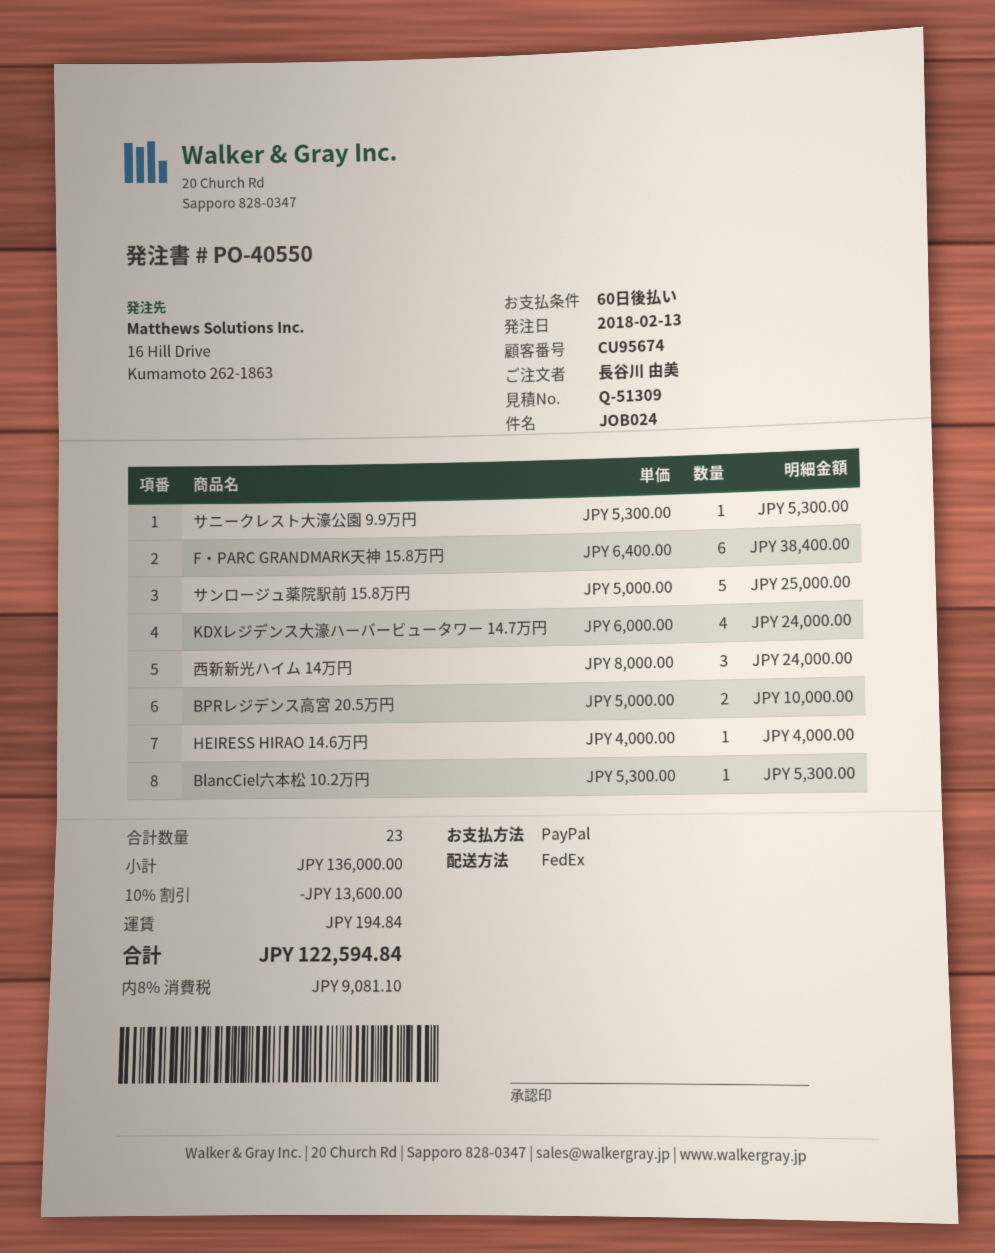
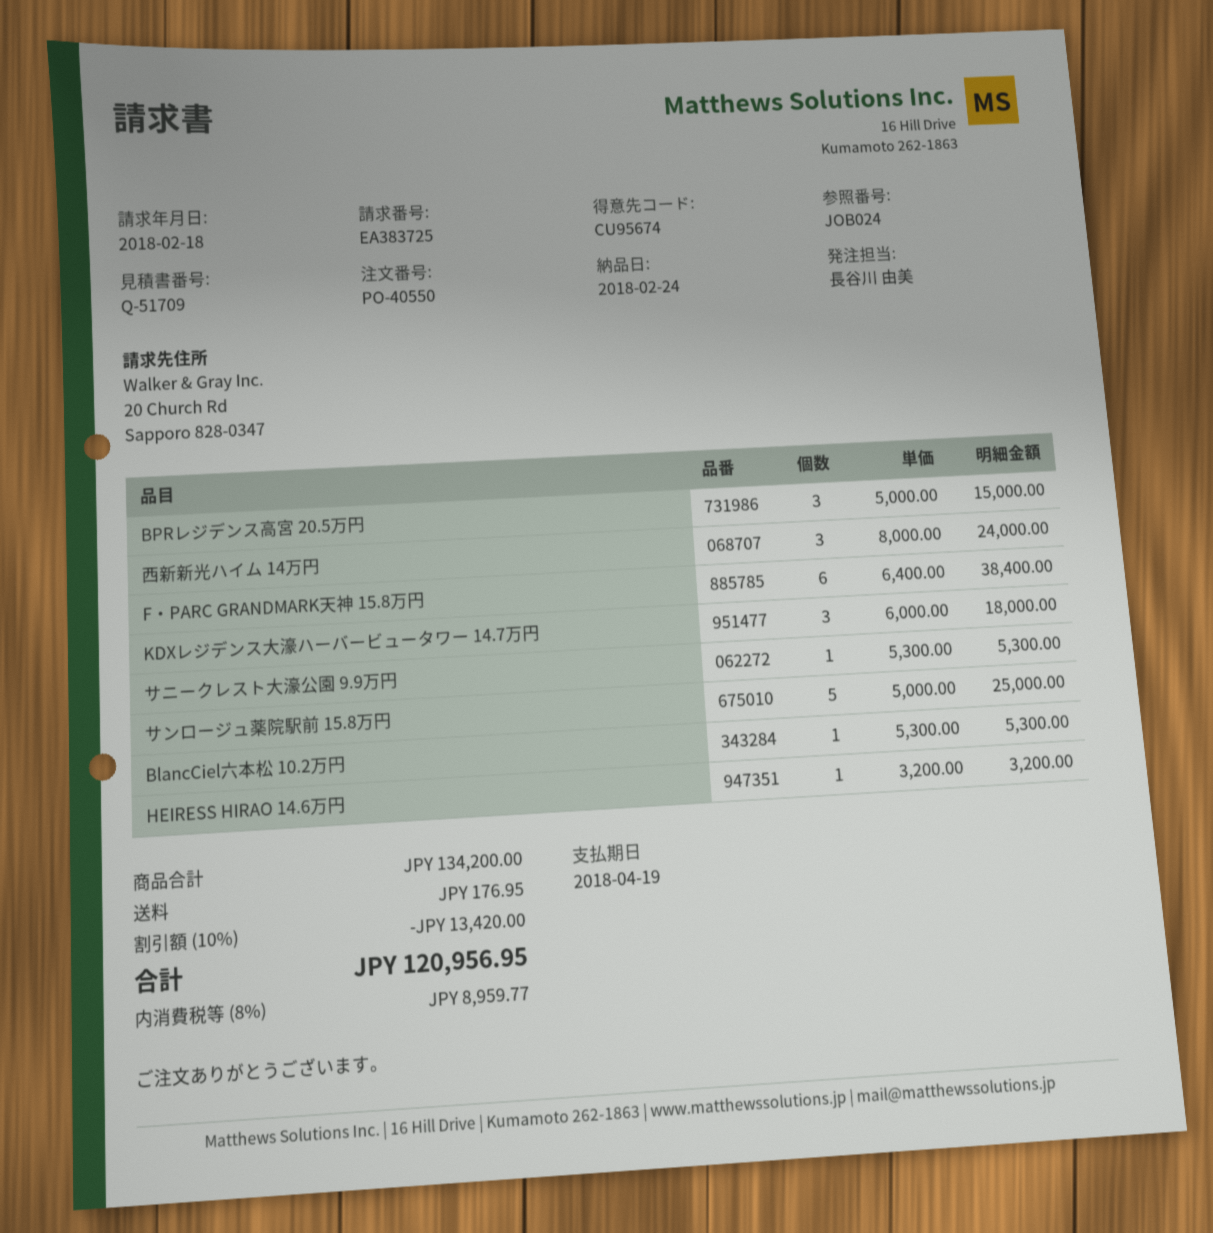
quote number: Q-51309 -> Q-51709
KDXレジデンス大濠ハーバービュータワー 14.7万円: 4 x 6000.00 = 24000.00 -> 3 x 6000.00 = 18000.00
BPRレジデンス高宮 20.5万円: 2 x 5000.00 = 10000.00 -> 3 x 5000.00 = 15000.00
HEIRESS HIRAO 14.6万円: 1 x 4000.00 = 4000.00 -> 1 x 3200.00 = 3200.00
subtotal: 136000.00 -> 134200.00
discount: 10% = 13600.00 -> 10% = 13420.00
shipping: 194.84 -> 176.95
tax: 8% = 9081.10 -> 8% = 8959.77
total: 122594.84 -> 120956.95

